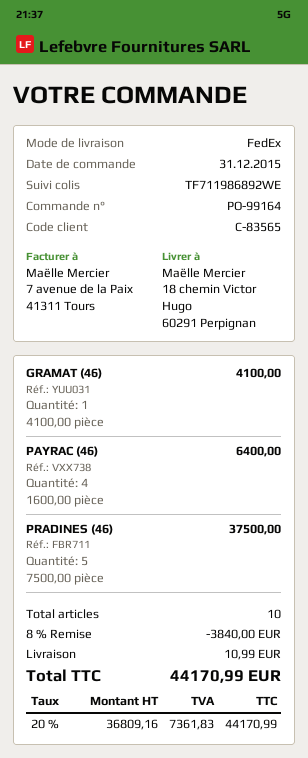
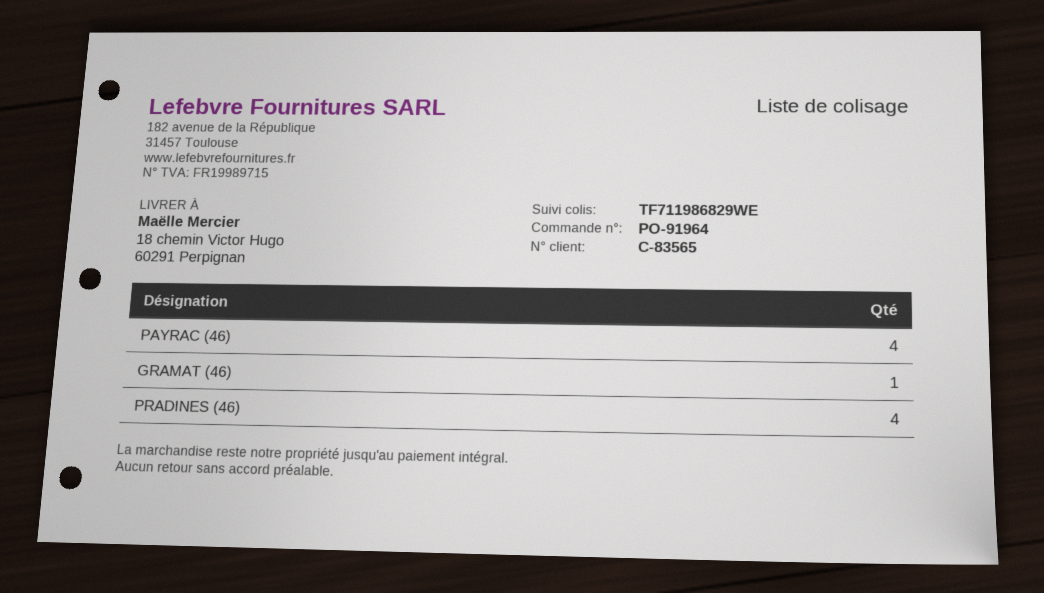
order number: PO-99164 -> PO-91964
tracking number: TF711986892WE -> TF711986829WE
PRADINES (46): 5 -> 4

